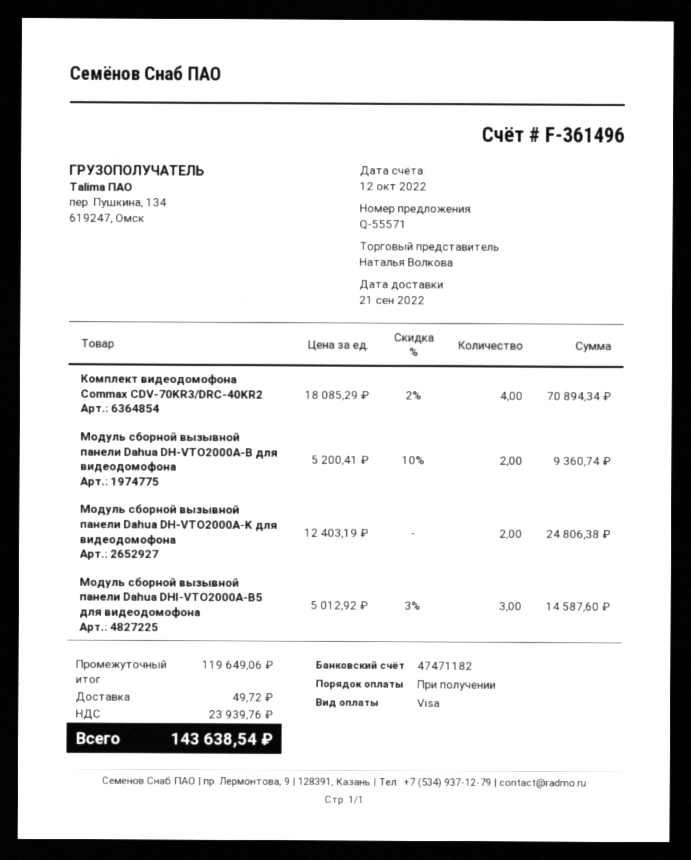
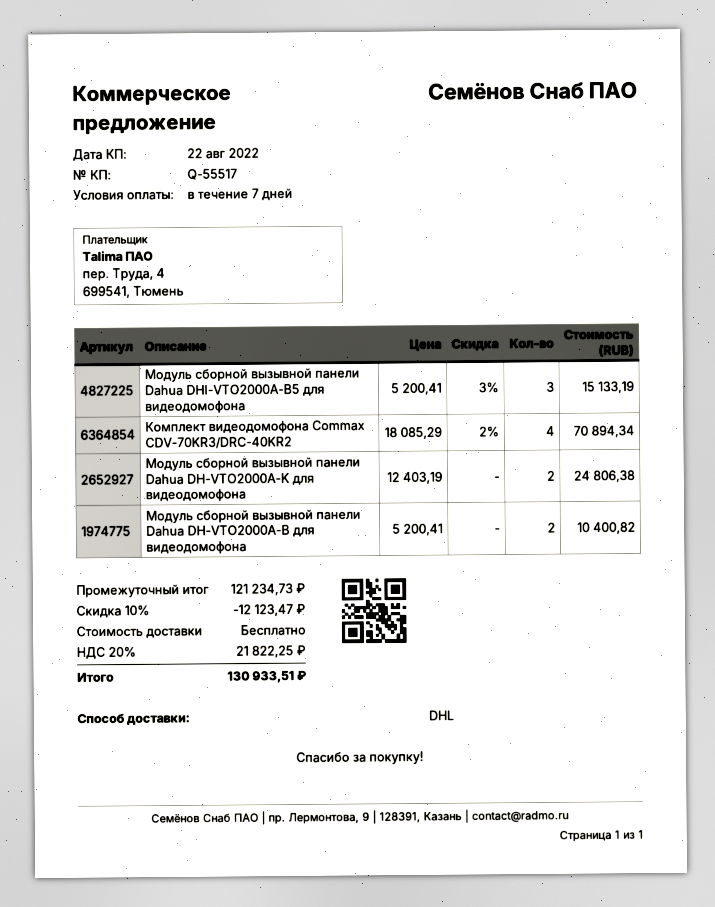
quote number: Q-55571 -> Q-55517
payment terms: on receipt -> 7 days
Модуль сборной вызывной панели Dahua DH-VTO2000A-B для видеодомофона: 2 x 5200.41 - 10% = 9360.74 -> 2 x 5200.41 = 10400.82
Модуль сборной вызывной панели Dahua DHI-VTO2000A-B5 для видеодомофона: 3 x 5012.92 - 3% = 14587.60 -> 3 x 5200.41 - 3% = 15133.19
subtotal: 119649.06 -> 121234.73
discount: none -> 10% = 12123.47
shipping: 49.72 -> 0.00
tax: 23939.76 -> 21822.25
total: 143638.54 -> 130933.51

